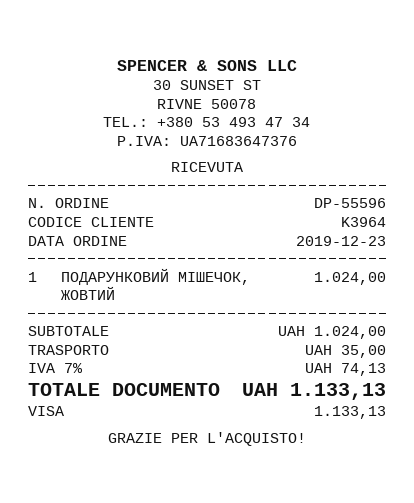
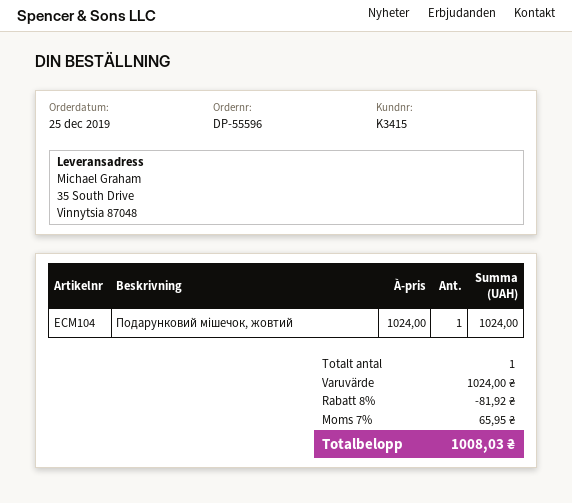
order date: 2019-12-23 -> 2019-12-25
customer number: K3964 -> K3415
discount: none -> 8% = 81.92
shipping: 35.00 -> none
tax: 7% = 74.13 -> 7% = 65.95
total: 1133.13 -> 1008.03

